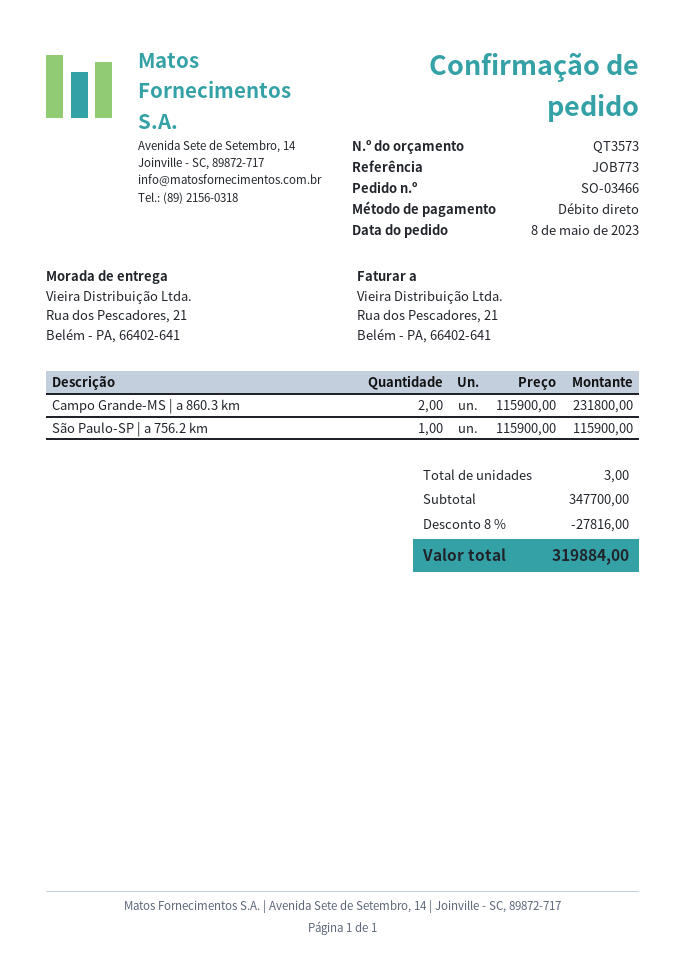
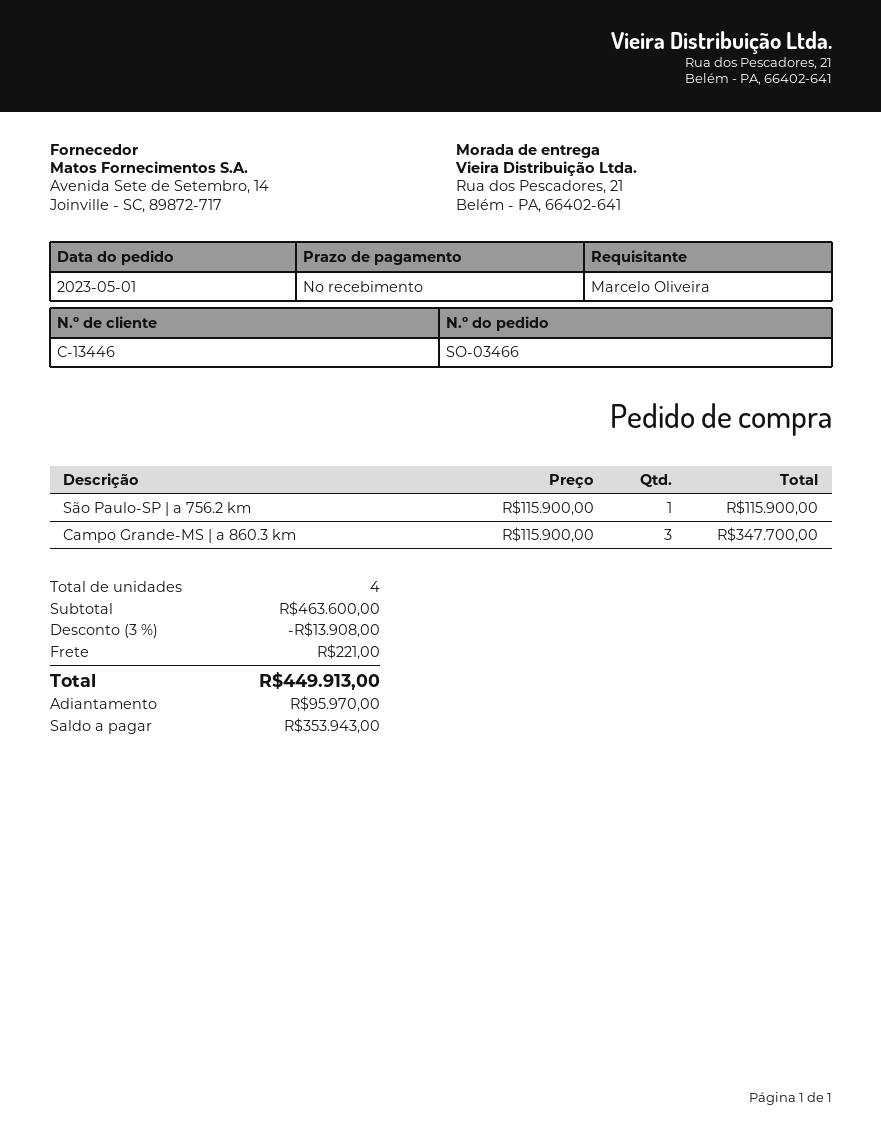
order date: 2023-05-08 -> 2023-05-01
Campo Grande-MS | a 860.3 km: 2 x 115900.00 = 231800.00 -> 3 x 115900.00 = 347700.00
total quantity: 3 -> 4
subtotal: 347700.00 -> 463600.00
discount: 8% = 27816.00 -> 3% = 13908.00
shipping: none -> 221.00
total: 319884.00 -> 449913.00

